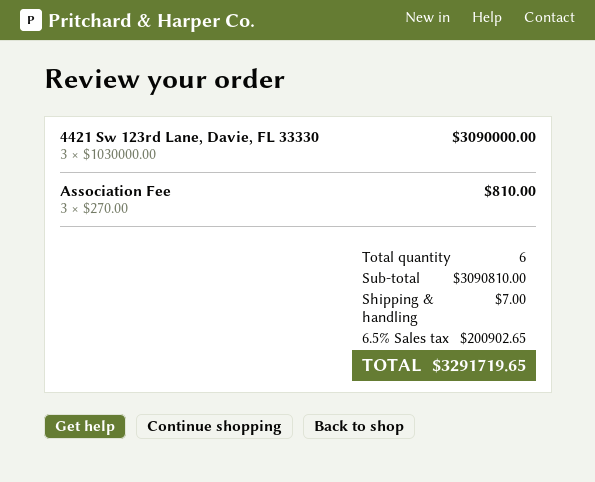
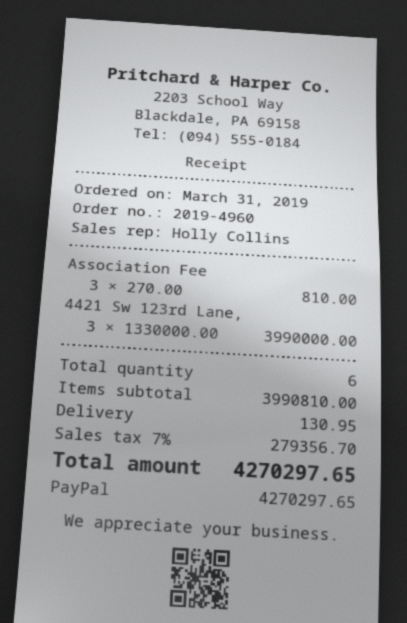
4421 Sw 123rd Lane, Davie, FL 33330: 3 x 1030000.00 = 3090000.00 -> 3 x 1330000.00 = 3990000.00
subtotal: 3090810.00 -> 3990810.00
shipping: 7.00 -> 130.95
tax: 6.5% = 200902.65 -> 7% = 279356.70
total: 3291719.65 -> 4270297.65

